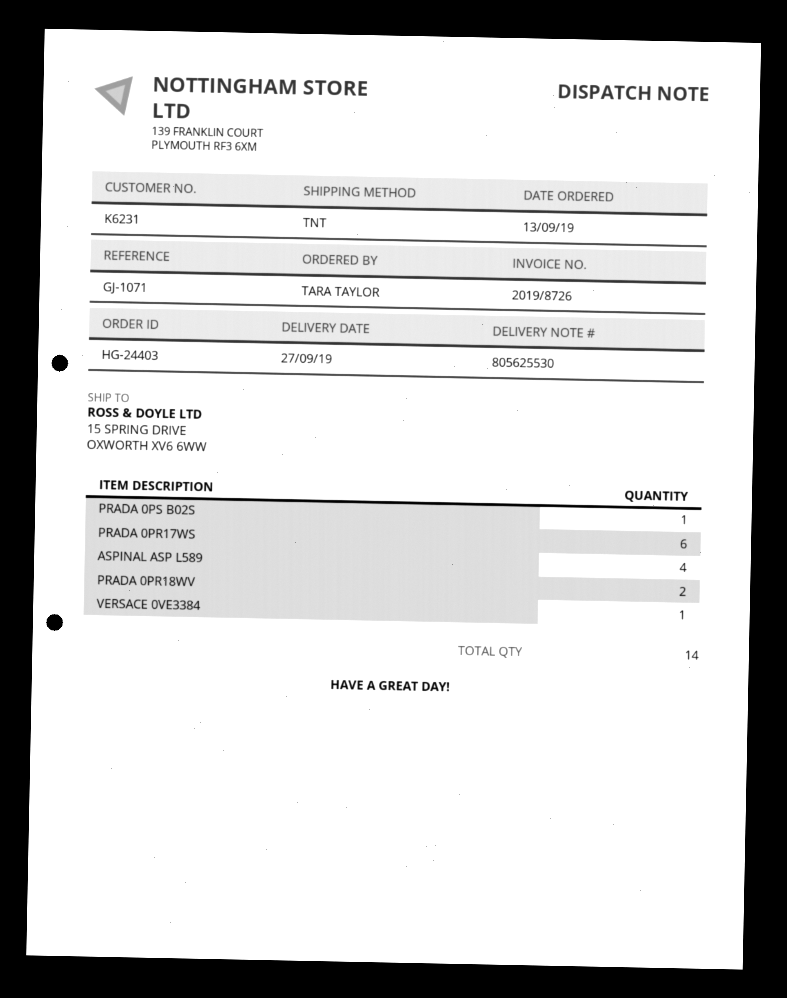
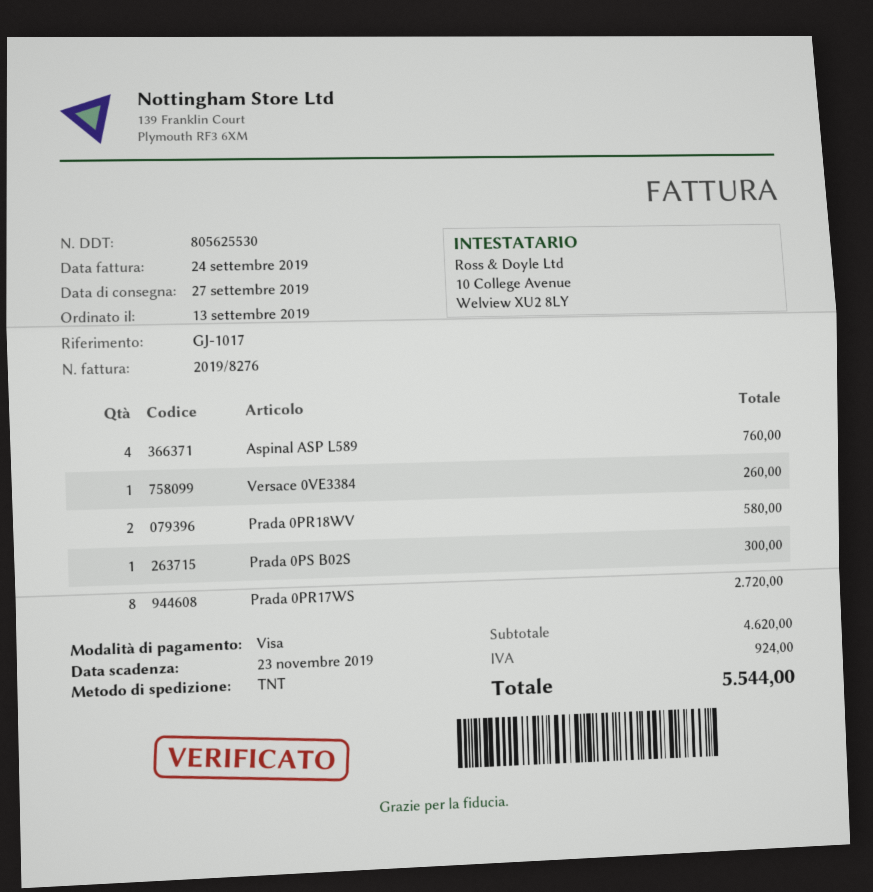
invoice number: 2019/8726 -> 2019/8276
reference: GJ-1071 -> GJ-1017
PRADA 0PR17WS: 6 -> 8

